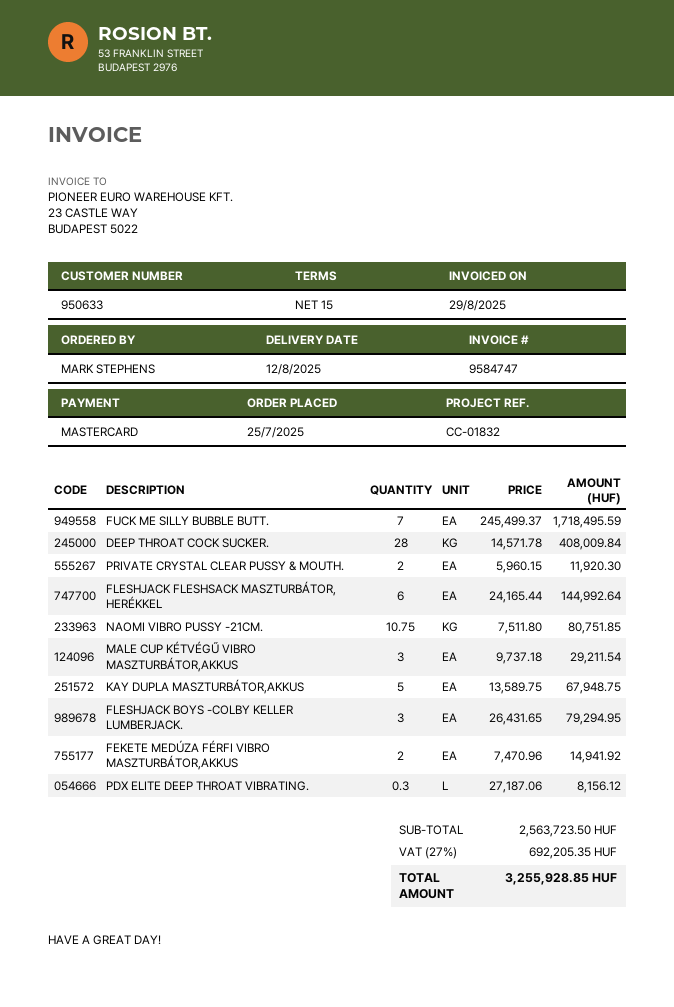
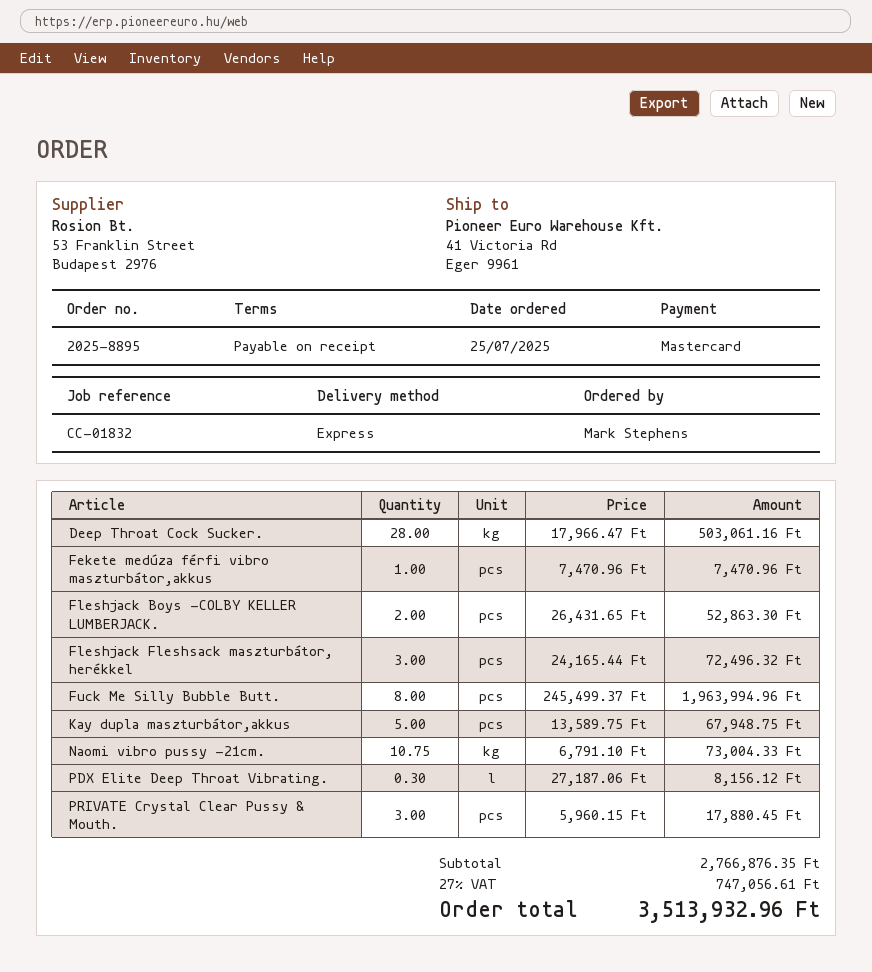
payment terms: 15 days -> on receipt
FUCK ME SILLY BUBBLE BUTT.: 7 x 245499.37 = 1718495.59 -> 8 x 245499.37 = 1963994.96
DEEP THROAT COCK SUCKER.: 28 x 14571.78 = 408009.84 -> 28 x 17966.47 = 503061.16
PRIVATE CRYSTAL CLEAR PUSSY & MOUTH.: 2 x 5960.15 = 11920.30 -> 3 x 5960.15 = 17880.45
FLESHJACK FLESHSACK MASZTURBÁTOR, HERÉKKEL: 6 x 24165.44 = 144992.64 -> 3 x 24165.44 = 72496.32
NAOMI VIBRO PUSSY -21CM.: 10.75 x 7511.80 = 80751.85 -> 10.75 x 6791.10 = 73004.33
MALE CUP KÉTVÉGŰ VIBRO MASZTURBÁTOR,AKKUS: 3 x 9737.18 = 29211.54 -> none
FLESHJACK BOYS -COLBY KELLER LUMBERJACK.: 3 x 26431.65 = 79294.95 -> 2 x 26431.65 = 52863.30
FEKETE MEDÚZA FÉRFI VIBRO MASZTURBÁTOR,AKKUS: 2 x 7470.96 = 14941.92 -> 1 x 7470.96 = 7470.96
subtotal: 2563723.50 -> 2766876.35
tax: 27% = 692205.35 -> 27% = 747056.61
total: 3255928.85 -> 3513932.96

